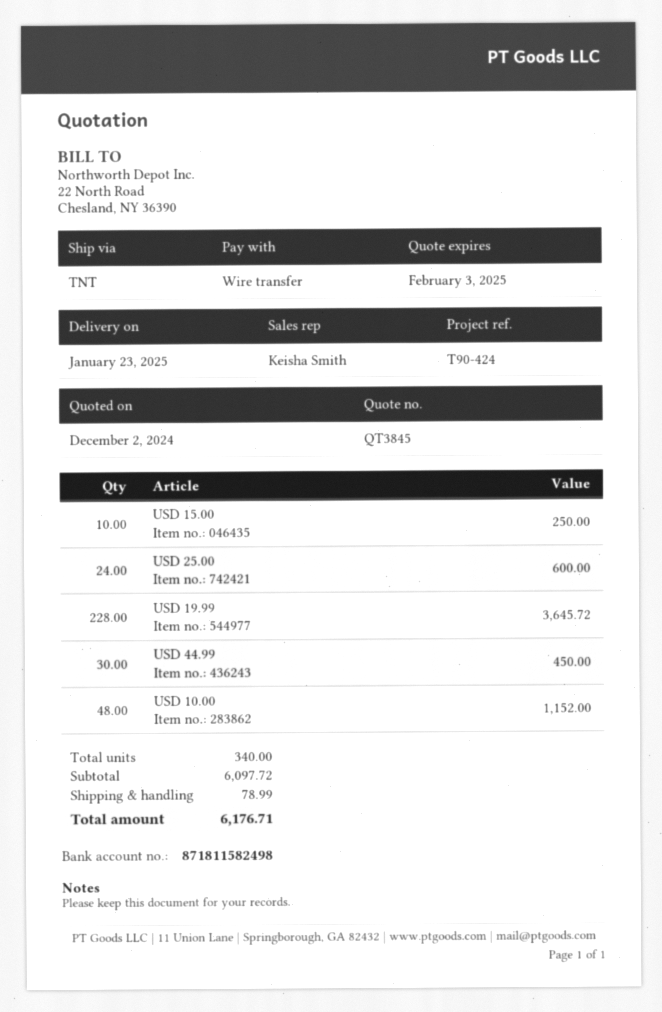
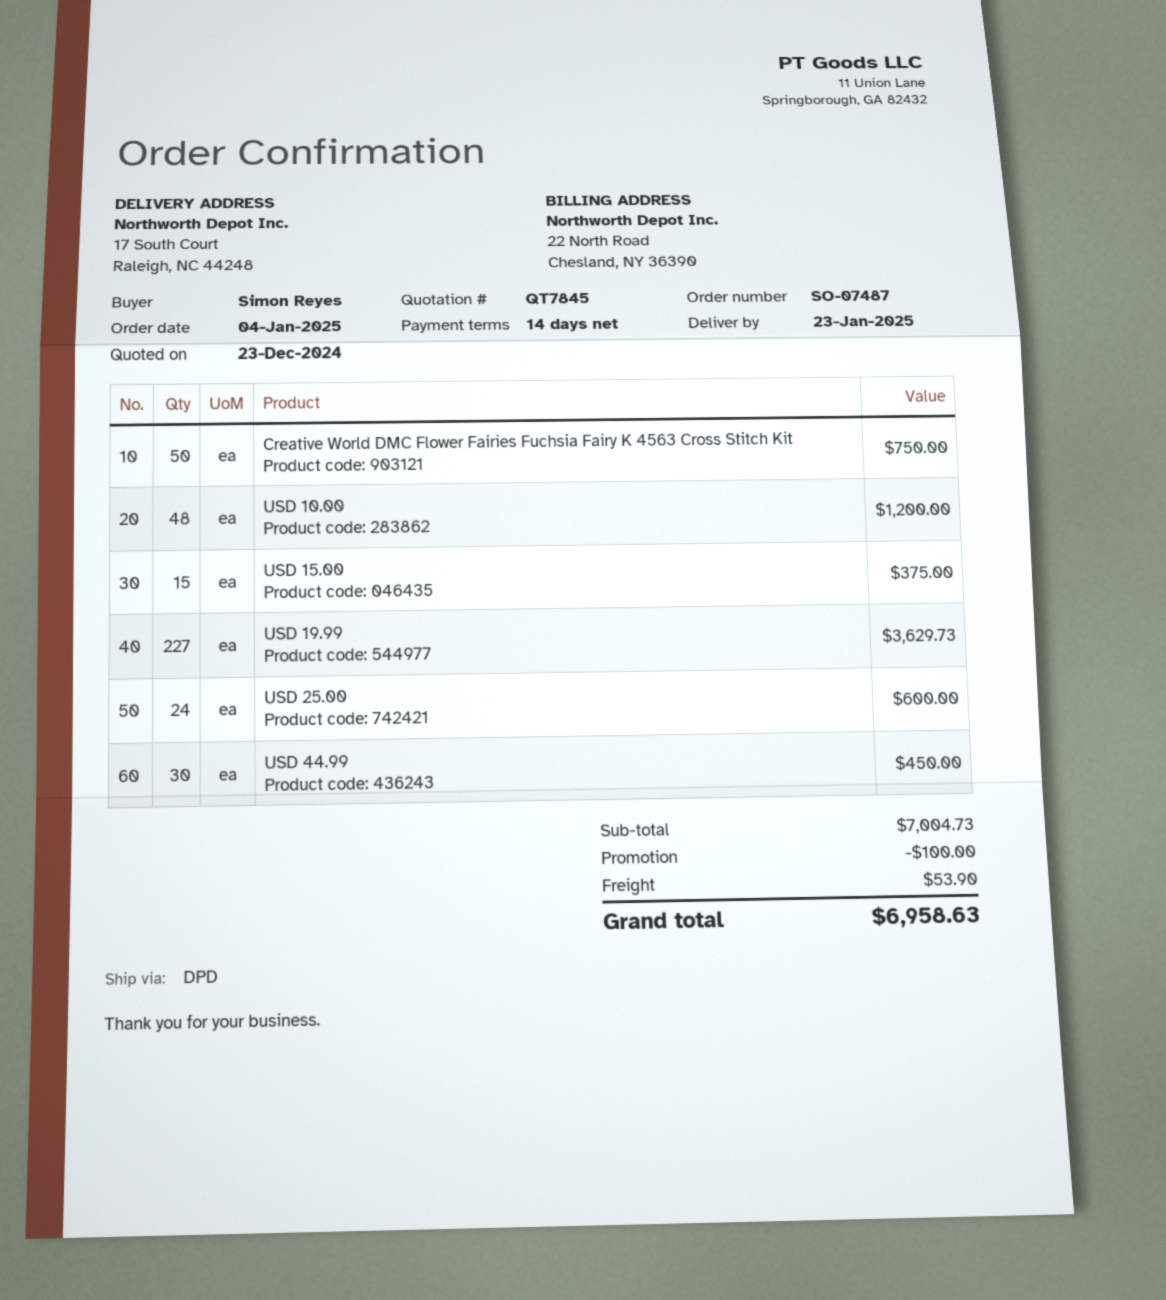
quote number: QT3845 -> QT7845
quote date: 2024-12-02 -> 2024-12-23
shipping method: TNT -> DPD
USD 15.00: 10 for 250.00 -> 15 for 375.00
USD 19.99: 228 for 3645.72 -> 227 for 3629.73
USD 10.00: 48 for 1152.00 -> 48 for 1200.00
Creative World DMC Flower Fairies Fuchsia Fairy K 4563 Cross Stitch Kit: none -> 50 for 750.00
subtotal: 6097.72 -> 7004.73
discount: none -> 100.00
shipping: 78.99 -> 53.90
total: 6176.71 -> 6958.63

